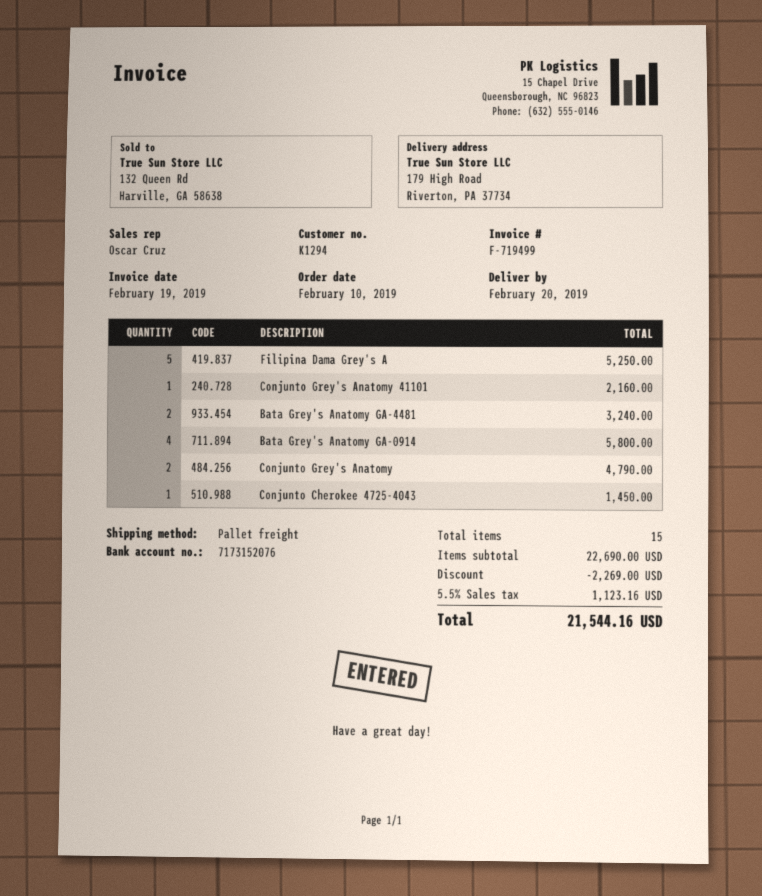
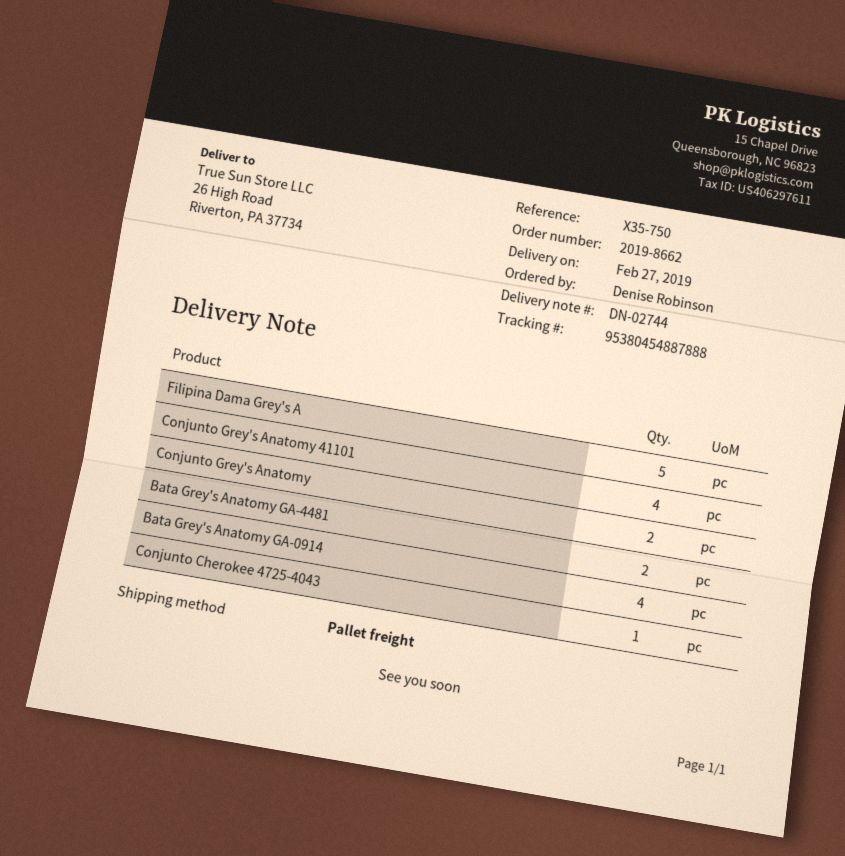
delivery date: 2019-02-20 -> 2019-02-27
ship to: 179 High Road, Riverton, PA 37734 -> 26 High Road, Riverton, PA 37734
Conjunto Grey's Anatomy 41101: 1 -> 4

